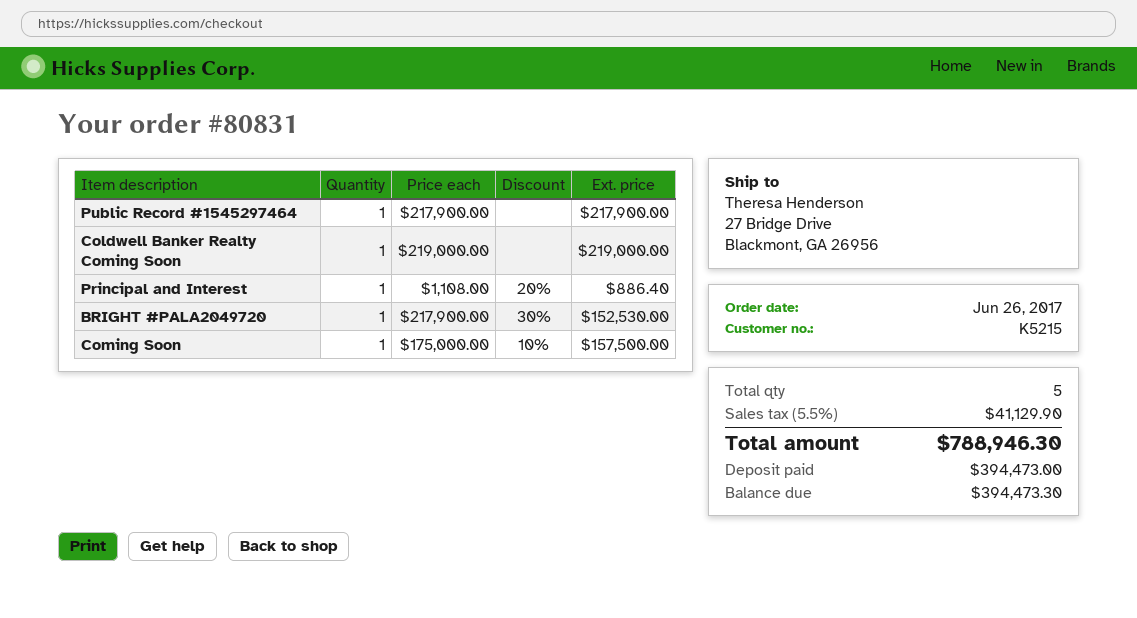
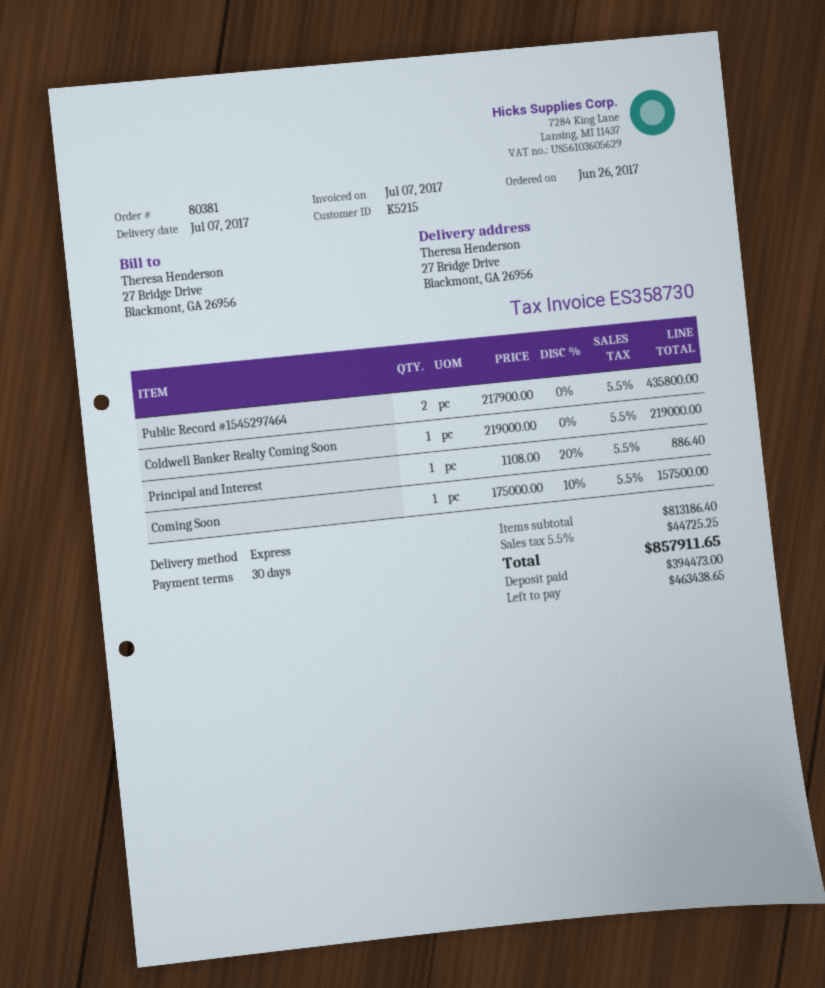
order number: 80831 -> 80381
Public Record #1545297464: 1 x 217900.00 = 217900.00 -> 2 x 217900.00 = 435800.00
BRIGHT #PALA2049720: 1 x 217900.00 - 30% = 152530.00 -> none
tax: 5.5% = 41129.90 -> 5.5% = 44725.25
total: 788946.30 -> 857911.65
balance: 394473.30 -> 463438.65

